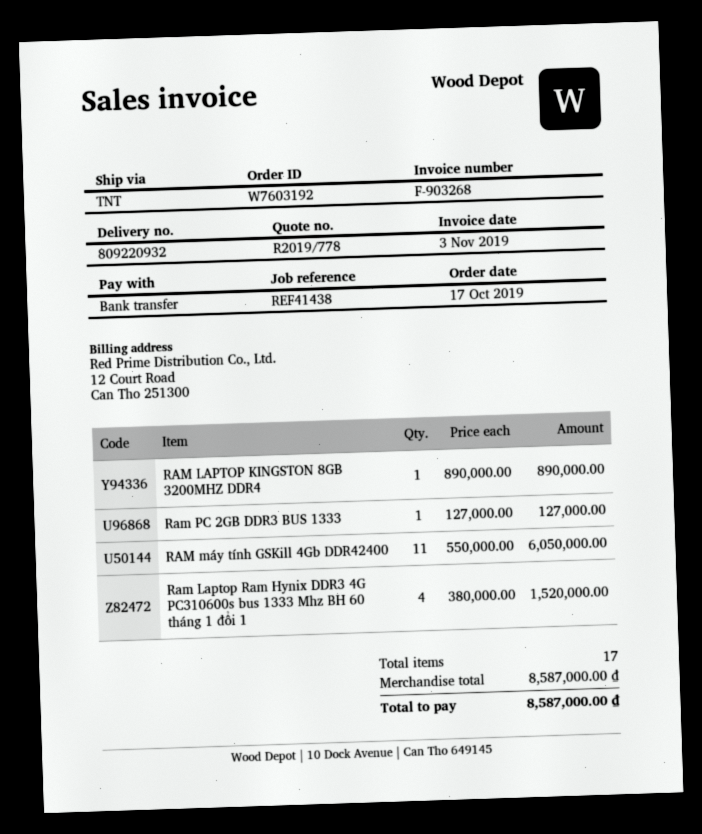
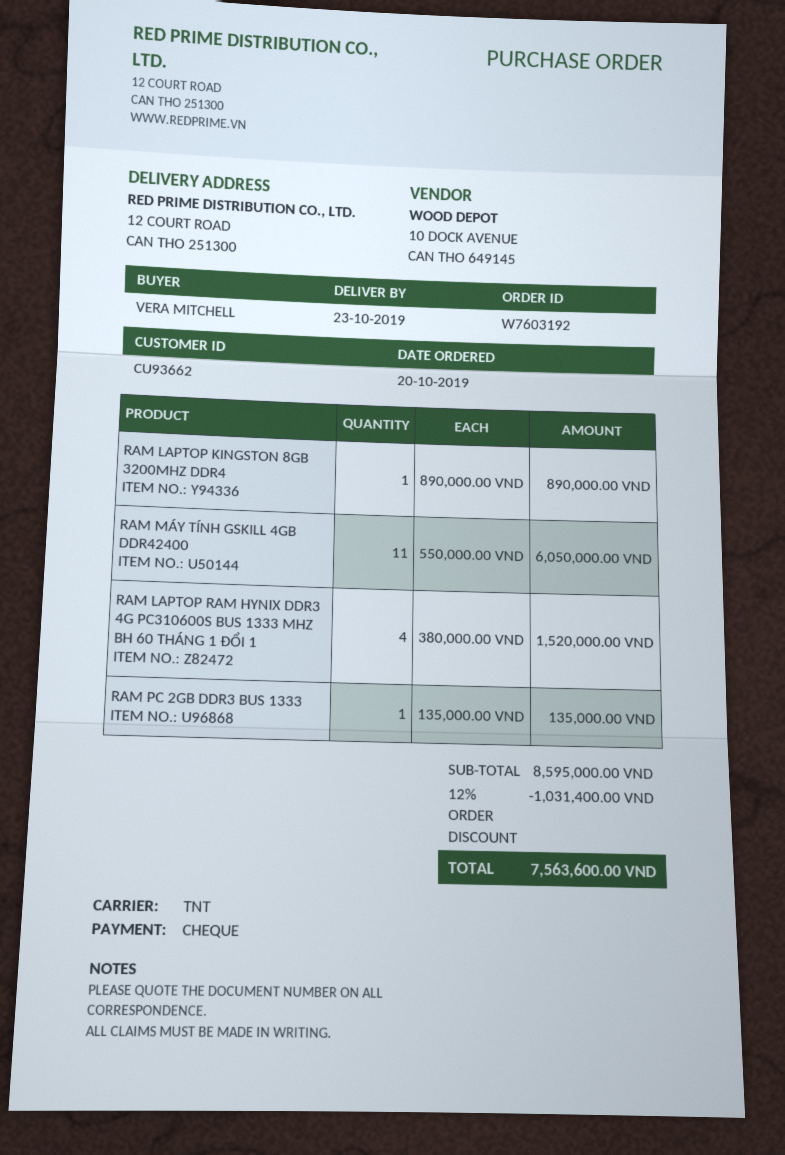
order date: 2019-10-17 -> 2019-10-20
payment method: bank transfer -> cheque
Ram PC 2GB DDR3 BUS 1333: 1 x 127000.00 = 127000.00 -> 1 x 135000.00 = 135000.00
subtotal: 8587000.00 -> 8595000.00
discount: none -> 12% = 1031400.00
total: 8587000.00 -> 7563600.00

